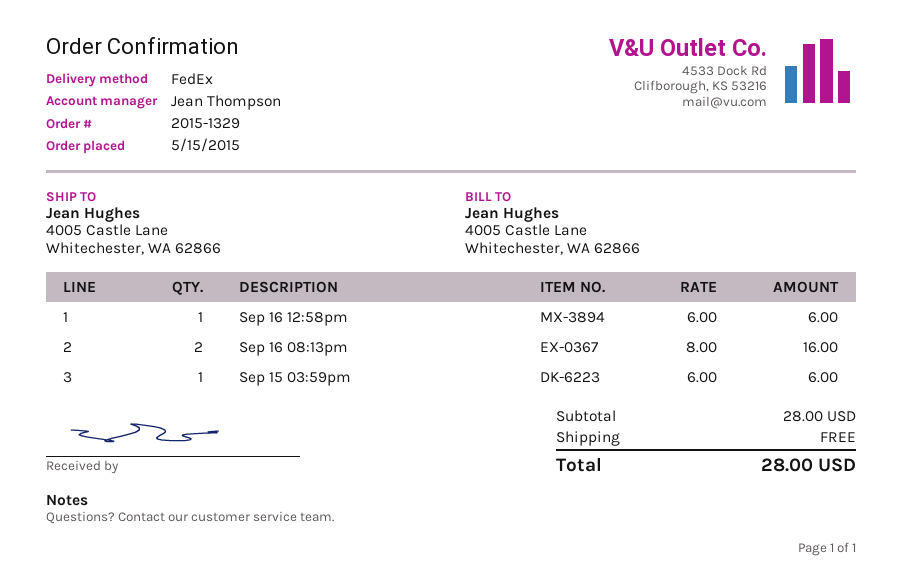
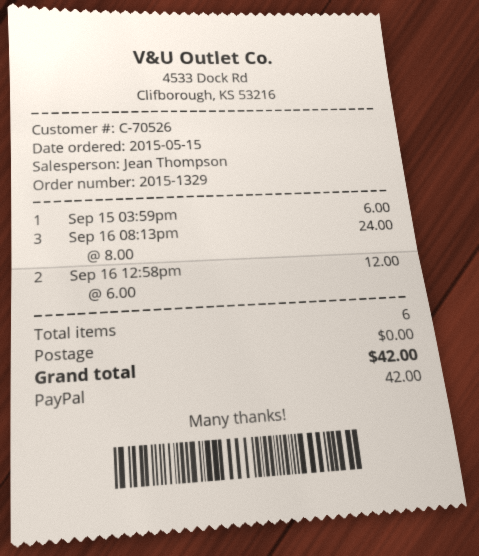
Sep 16 12:58pm: 1 x 6.00 = 6.00 -> 2 x 6.00 = 12.00
Sep 16 08:13pm: 2 x 8.00 = 16.00 -> 3 x 8.00 = 24.00
total: 28.00 -> 42.00

